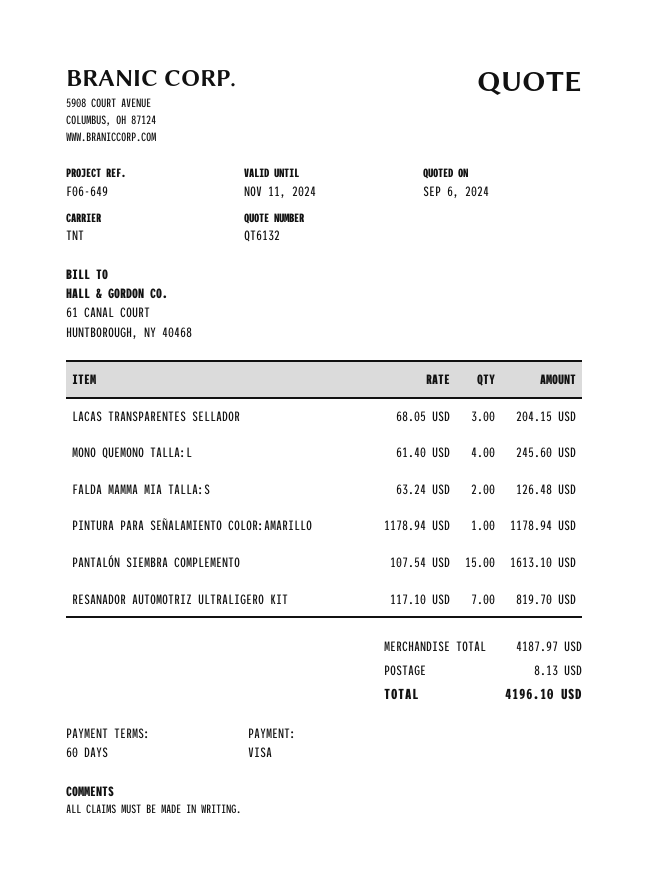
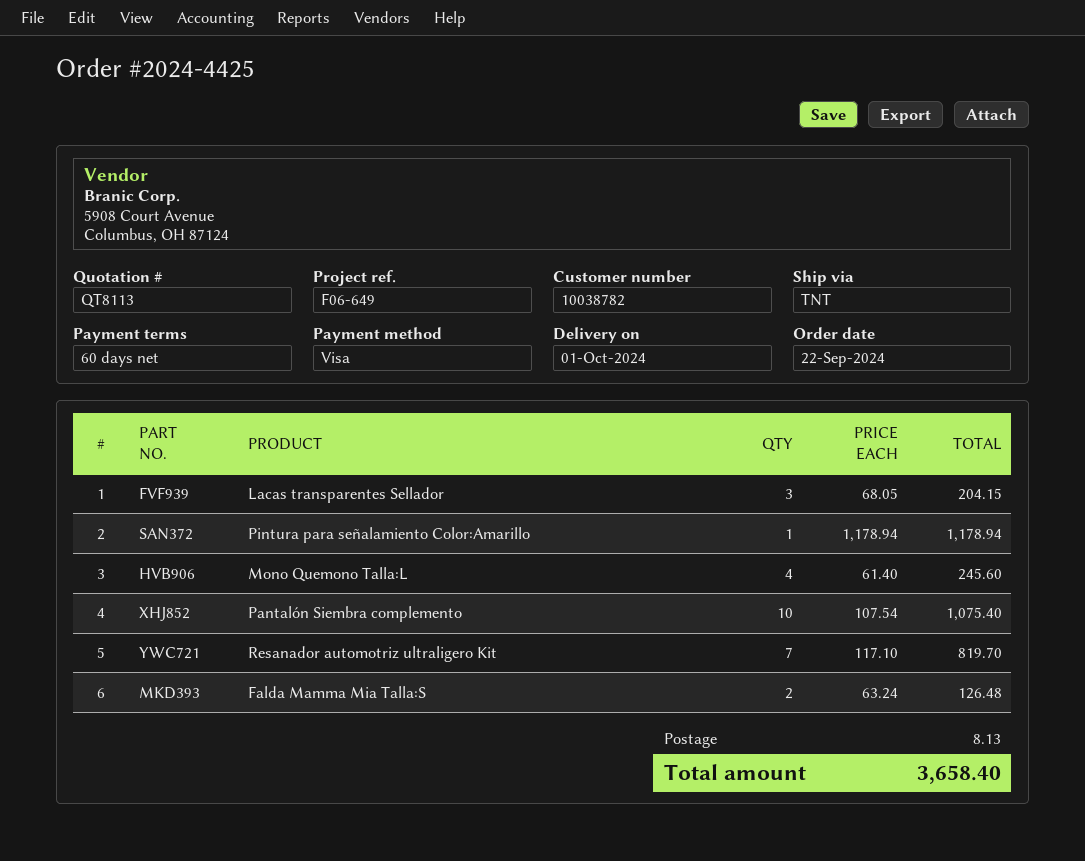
quote number: QT6132 -> QT8113
PANTALÓN SIEMBRA COMPLEMENTO: 15 x 107.54 = 1613.10 -> 10 x 107.54 = 1075.40
total: 4196.10 -> 3658.40

